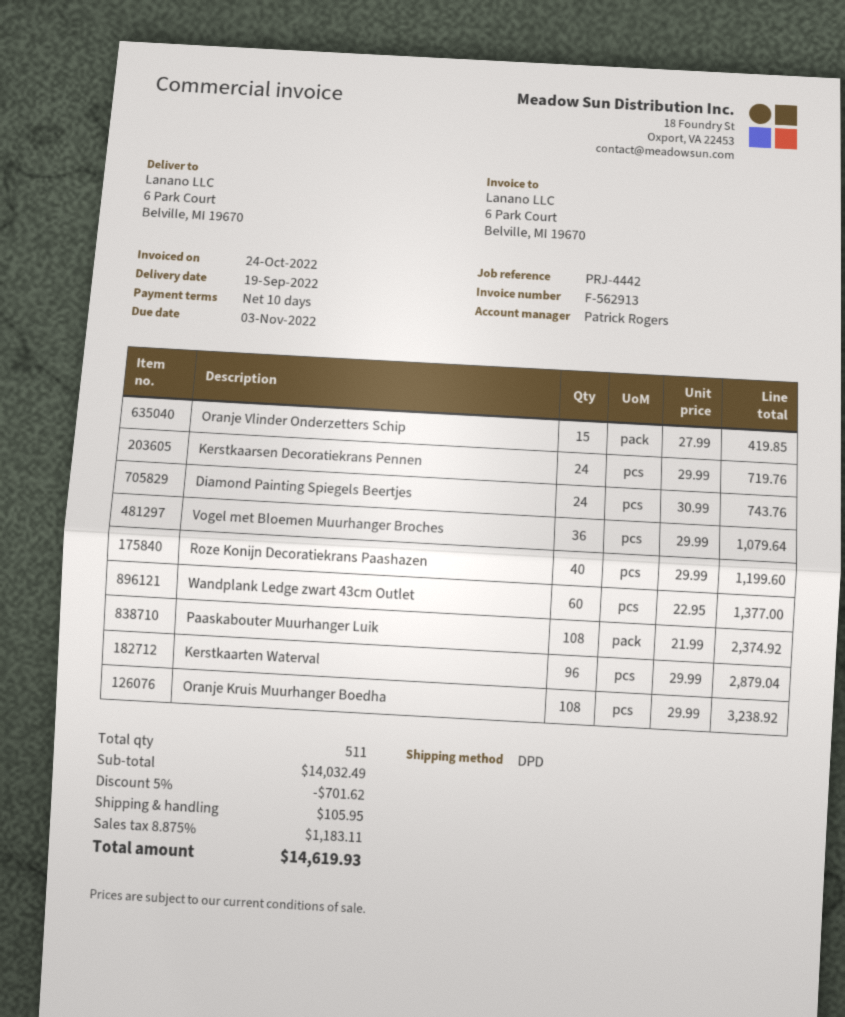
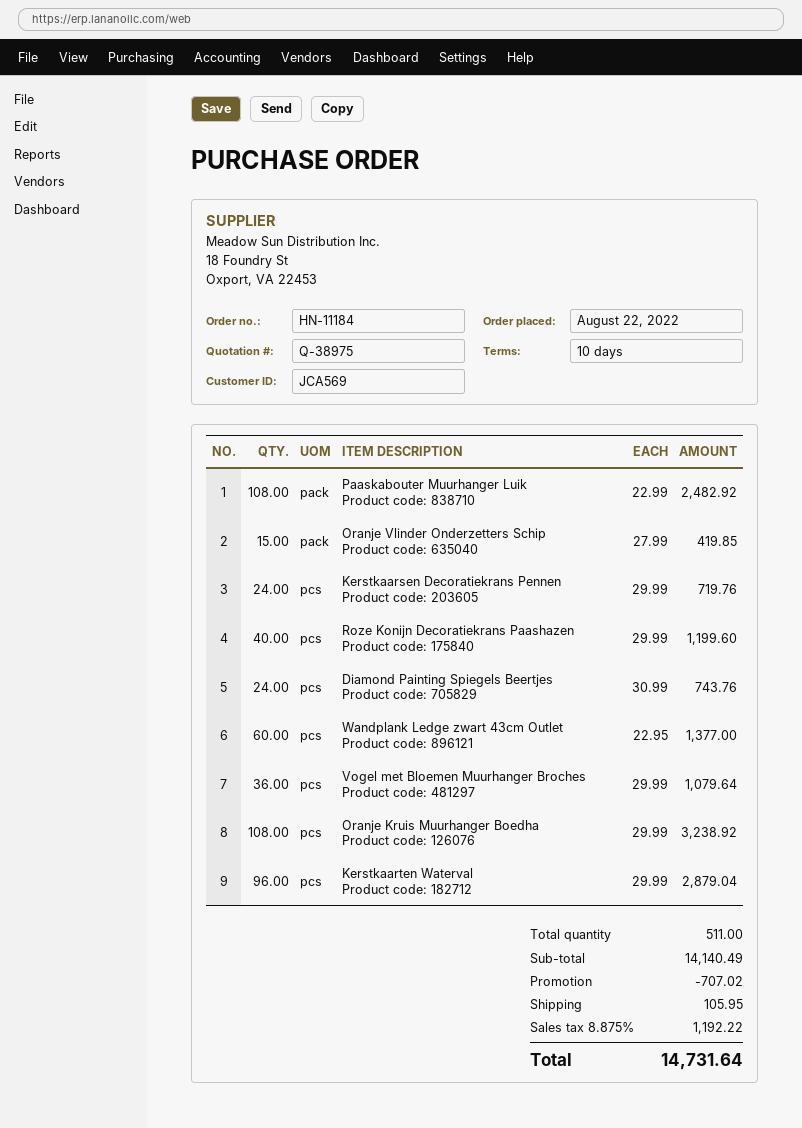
Paaskabouter Muurhanger Luik: 108 x 21.99 = 2374.92 -> 108 x 22.99 = 2482.92
subtotal: 14032.49 -> 14140.49
discount: 701.62 -> 707.02
tax: 8.875% = 1183.11 -> 8.875% = 1192.22
total: 14619.93 -> 14731.64

